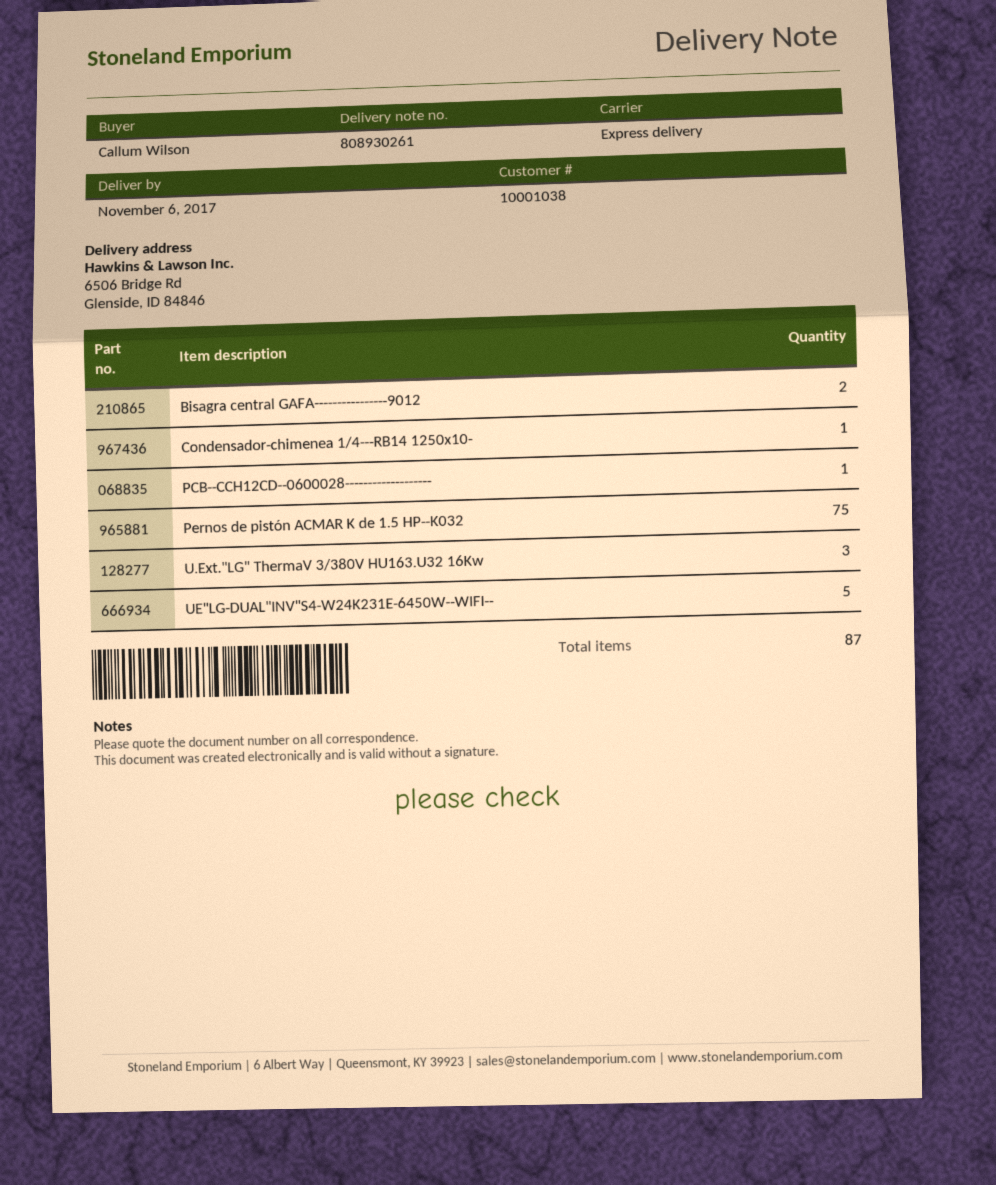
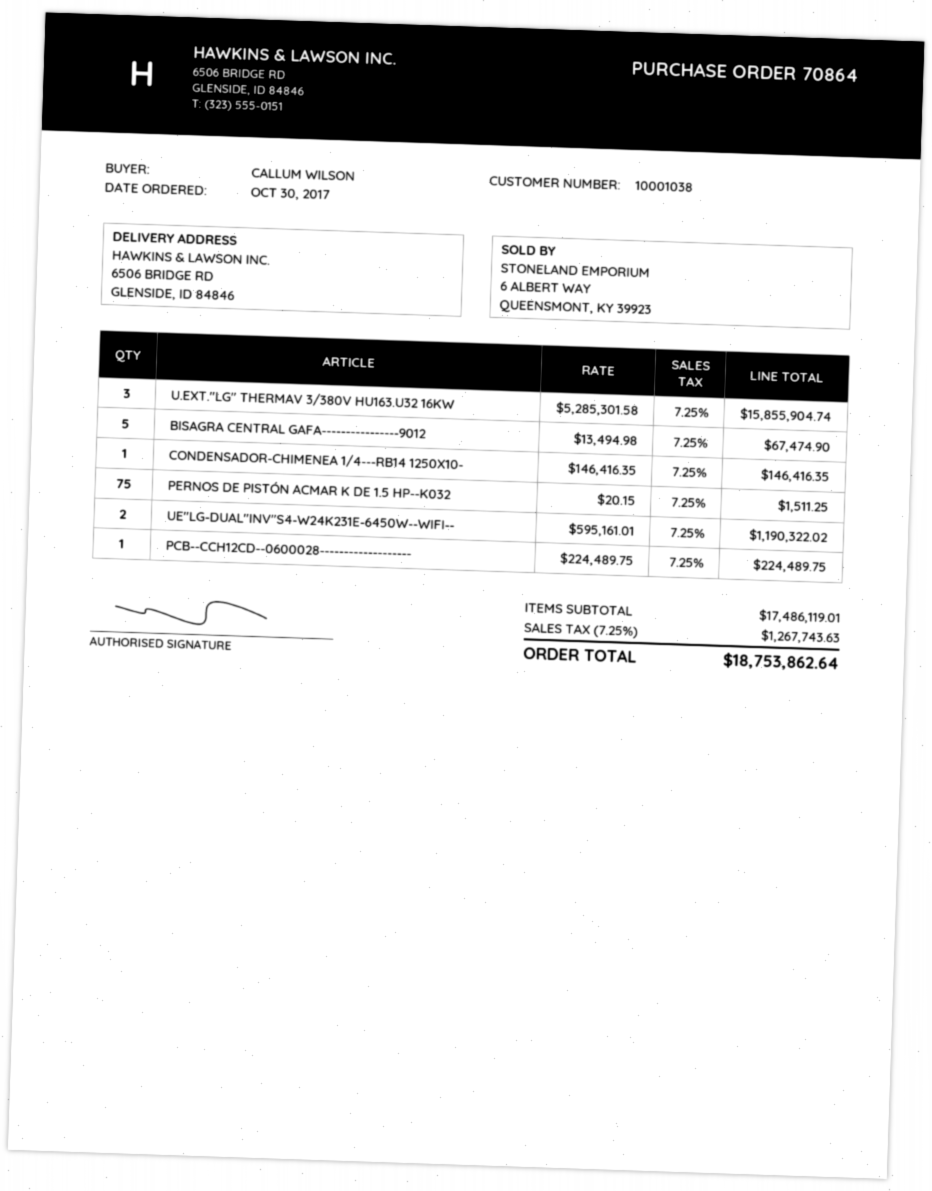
Bisagra central GAFA----------------9012: 2 -> 5
UE"LG-DUAL"INV"S4-W24K231E-6450W--WIFI--: 5 -> 2

